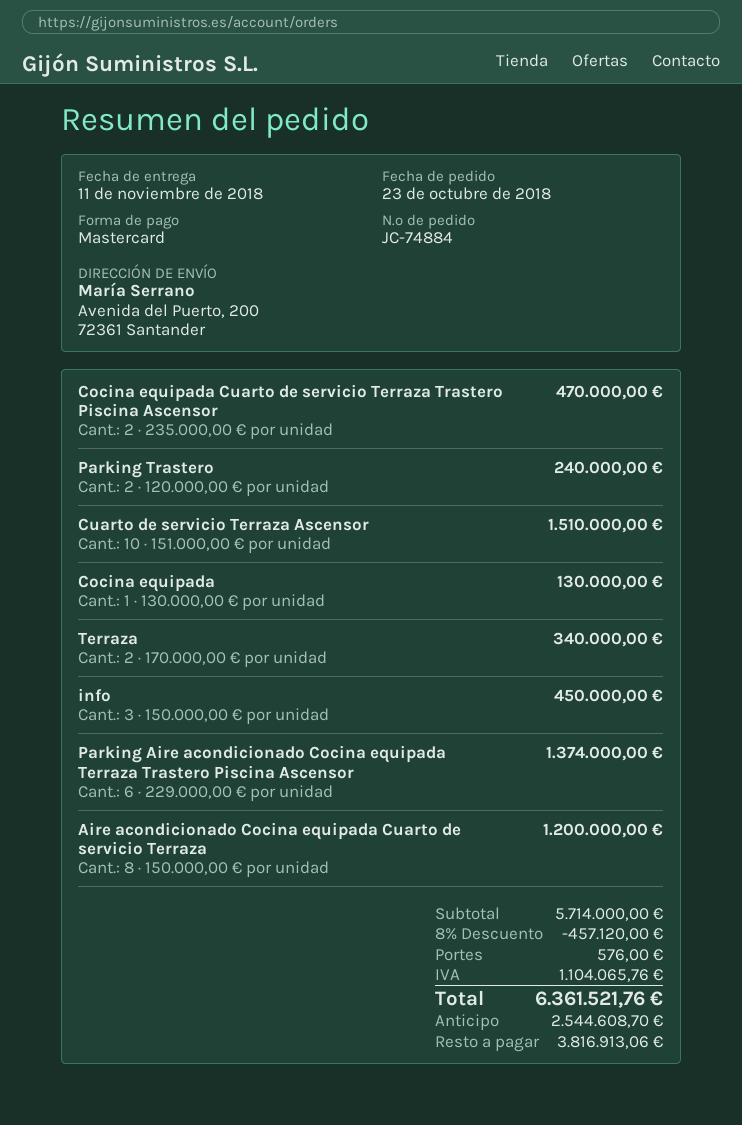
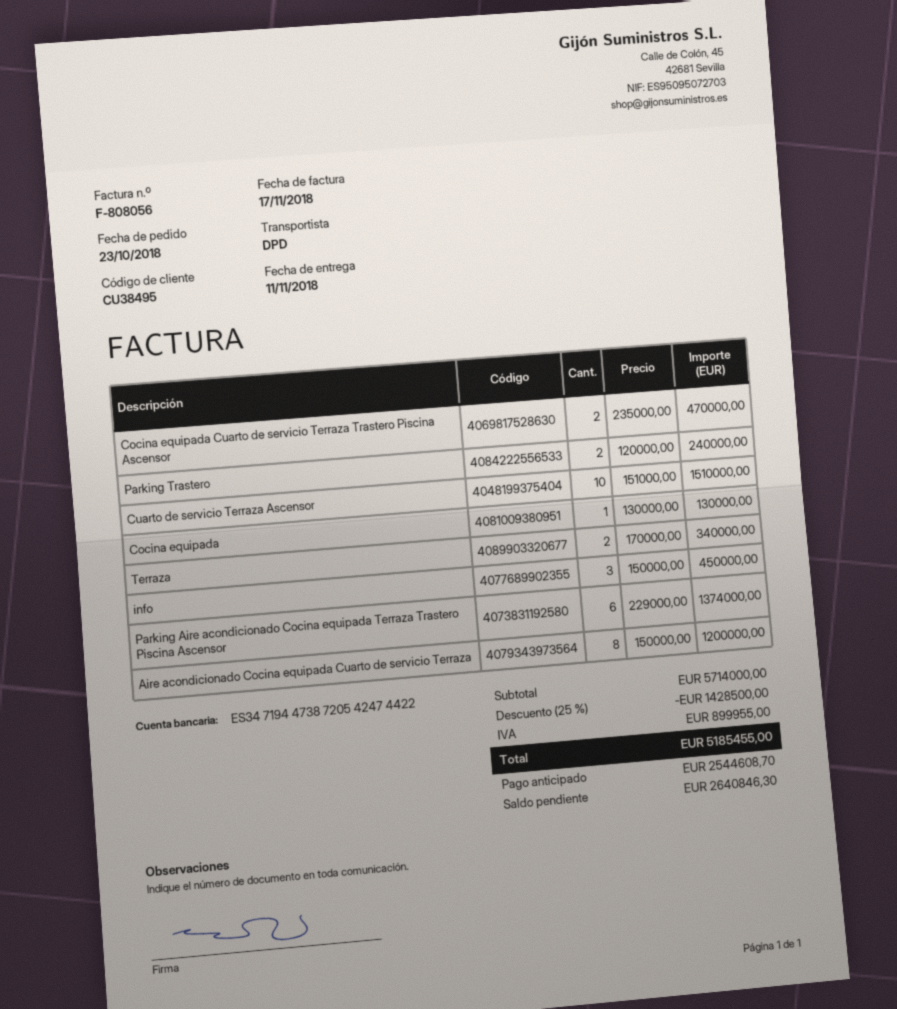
discount: 8% = 457120.00 -> 25% = 1428500.00
shipping: 576.00 -> none
tax: 1104065.76 -> 899955.00
total: 6361521.76 -> 5185455.00
balance: 3816913.06 -> 2640846.30

